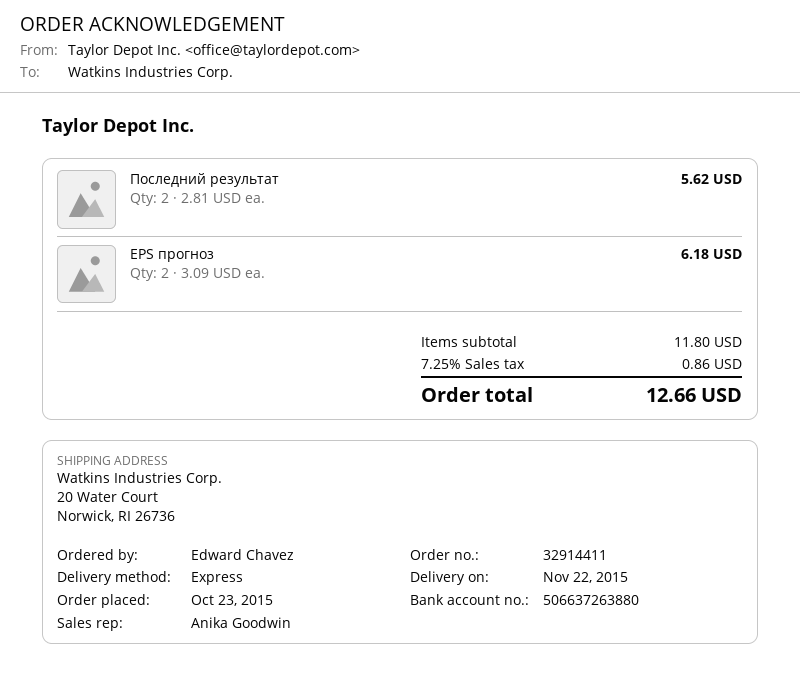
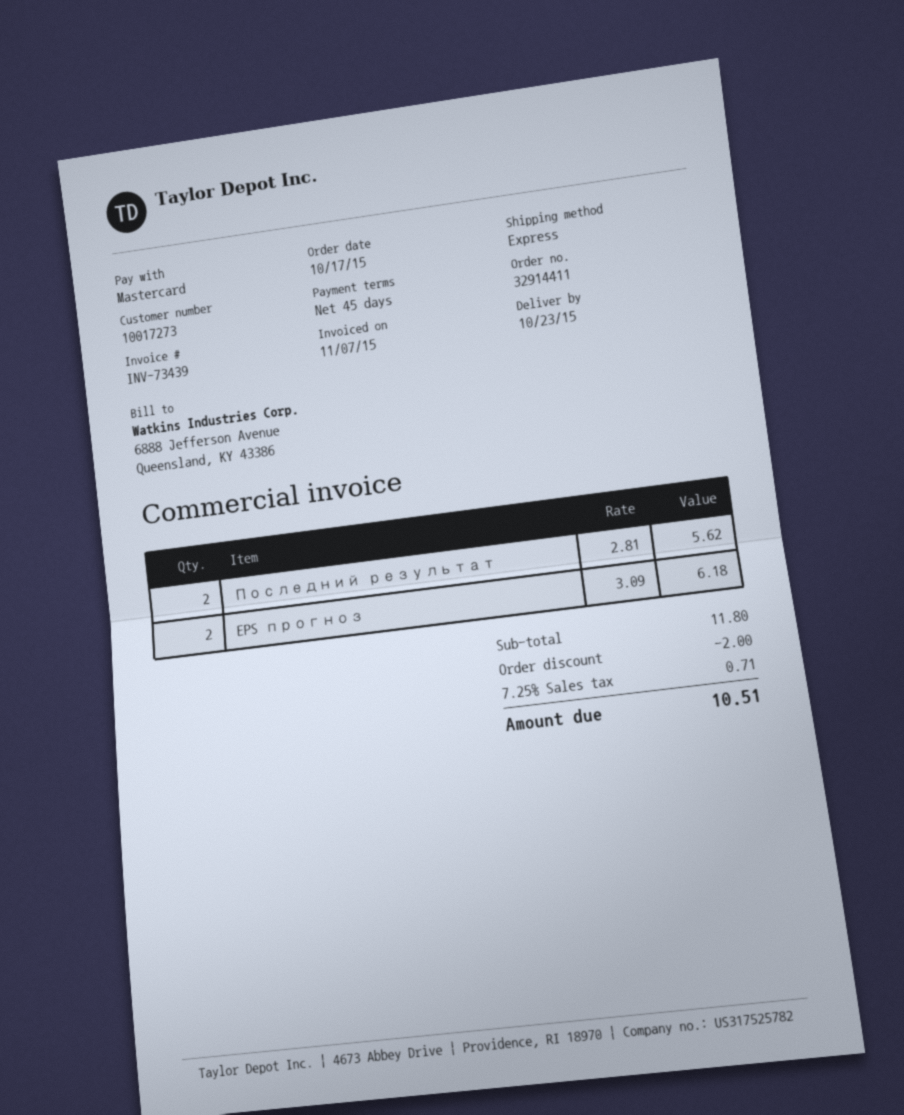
order date: 2015-10-23 -> 2015-10-17
delivery date: 2015-11-22 -> 2015-10-23
discount: none -> 2.00
tax: 7.25% = 0.86 -> 7.25% = 0.71
total: 12.66 -> 10.51

